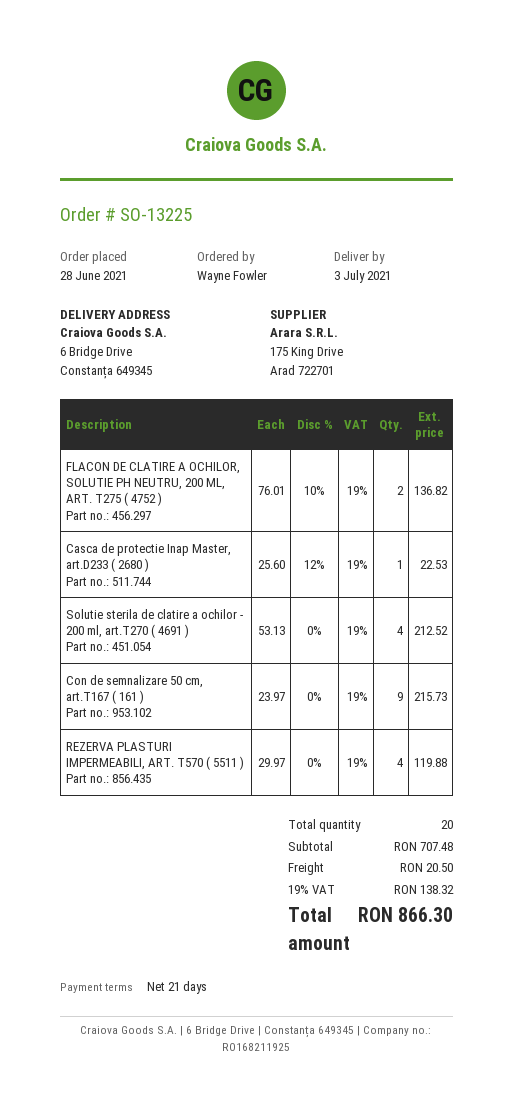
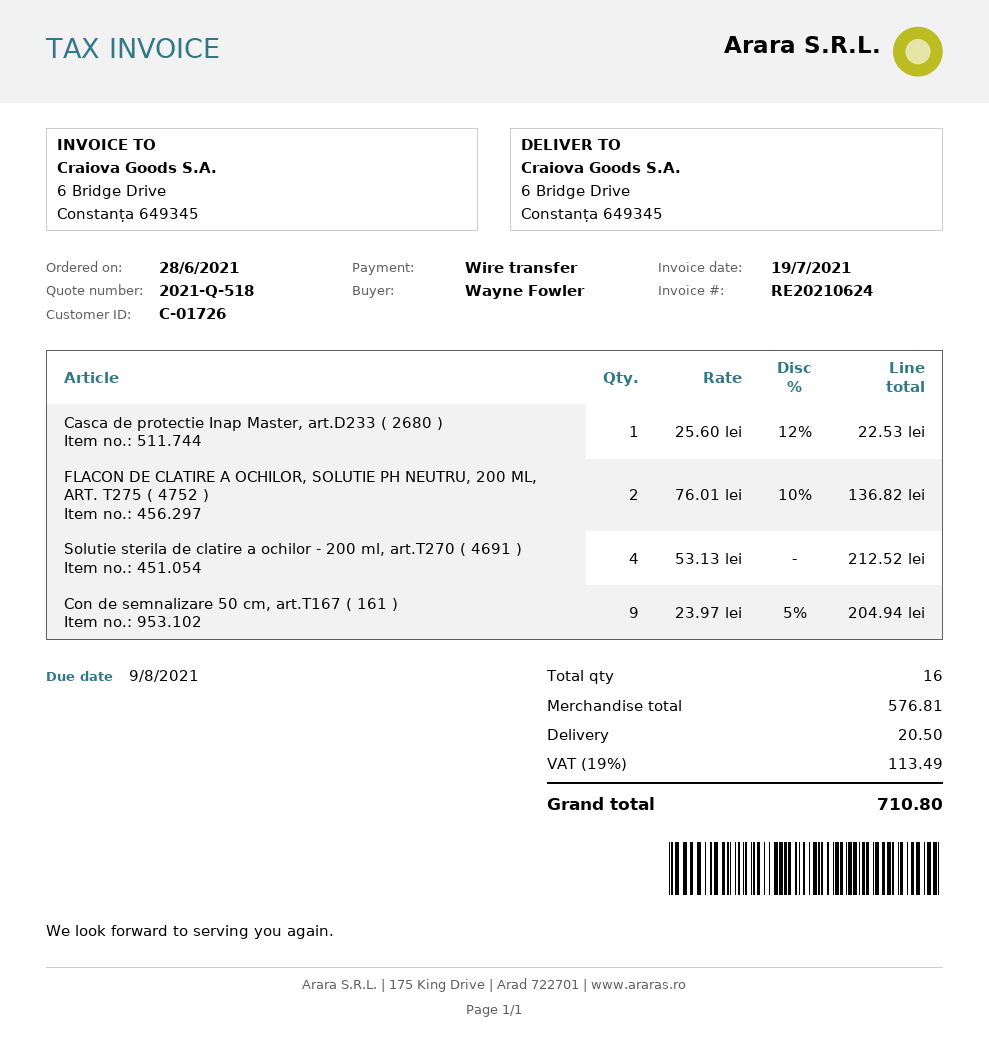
Con de semnalizare 50 cm, art.T167 ( 161 ): 9 x 23.97 = 215.73 -> 9 x 23.97 - 5% = 204.94
REZERVA PLASTURI IMPERMEABILI, ART. T570 ( 5511 ): 4 x 29.97 = 119.88 -> none
total quantity: 20 -> 16
subtotal: 707.48 -> 576.81
tax: 19% = 138.32 -> 19% = 113.49
total: 866.30 -> 710.80

